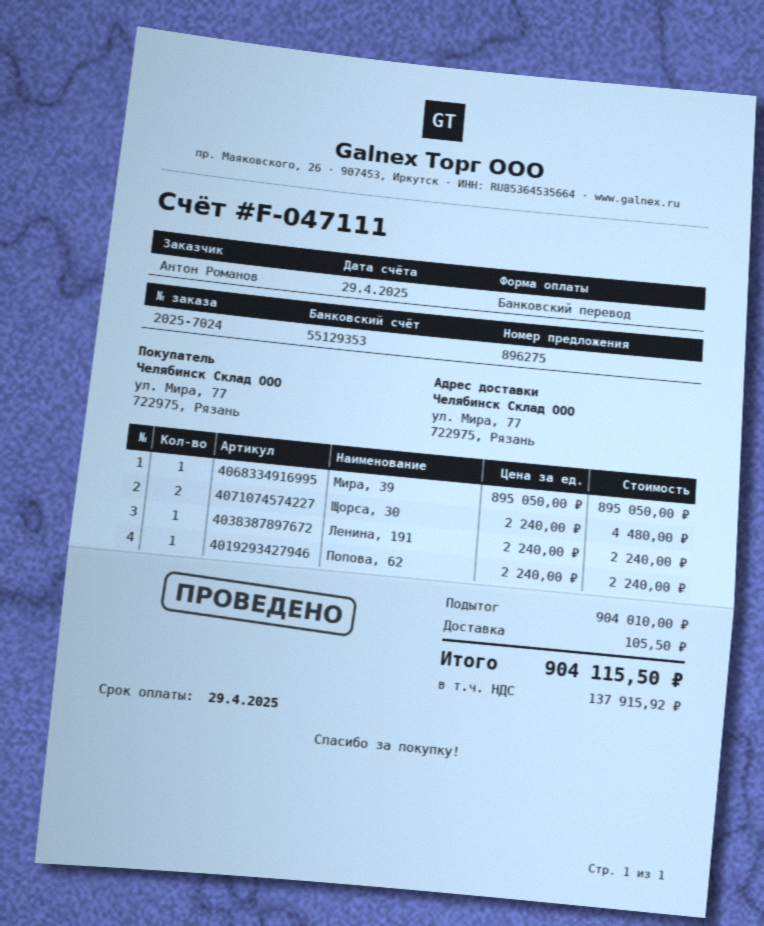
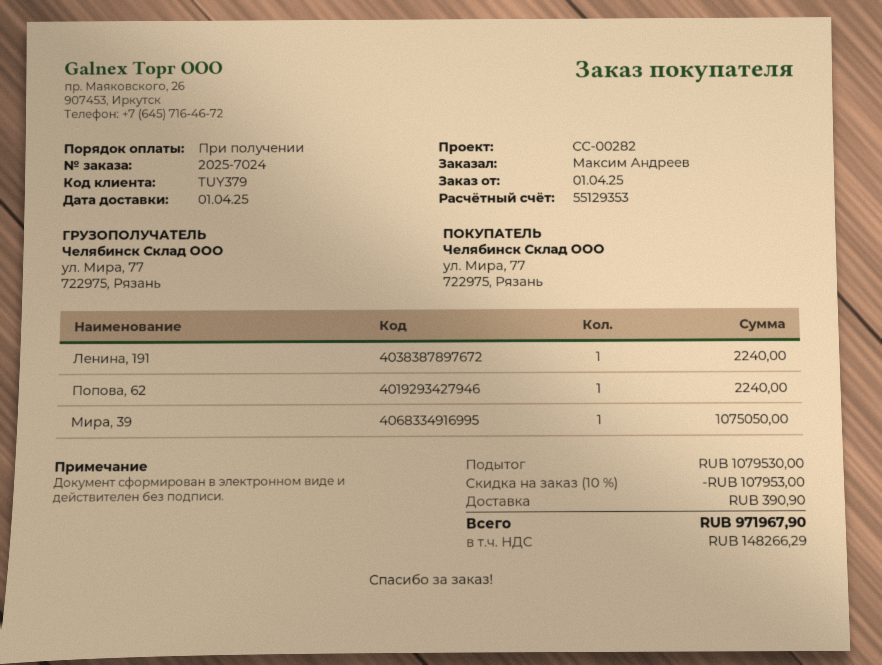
ordered by: Антон Романов -> Максим Андреев
Мира, 39: 1 for 895050.00 -> 1 for 1075050.00
Щорса, 30: 2 for 4480.00 -> none
subtotal: 904010.00 -> 1079530.00
discount: none -> 10% = 107953.00
shipping: 105.50 -> 390.90
tax: 137915.92 -> 148266.29
total: 904115.50 -> 971967.90

